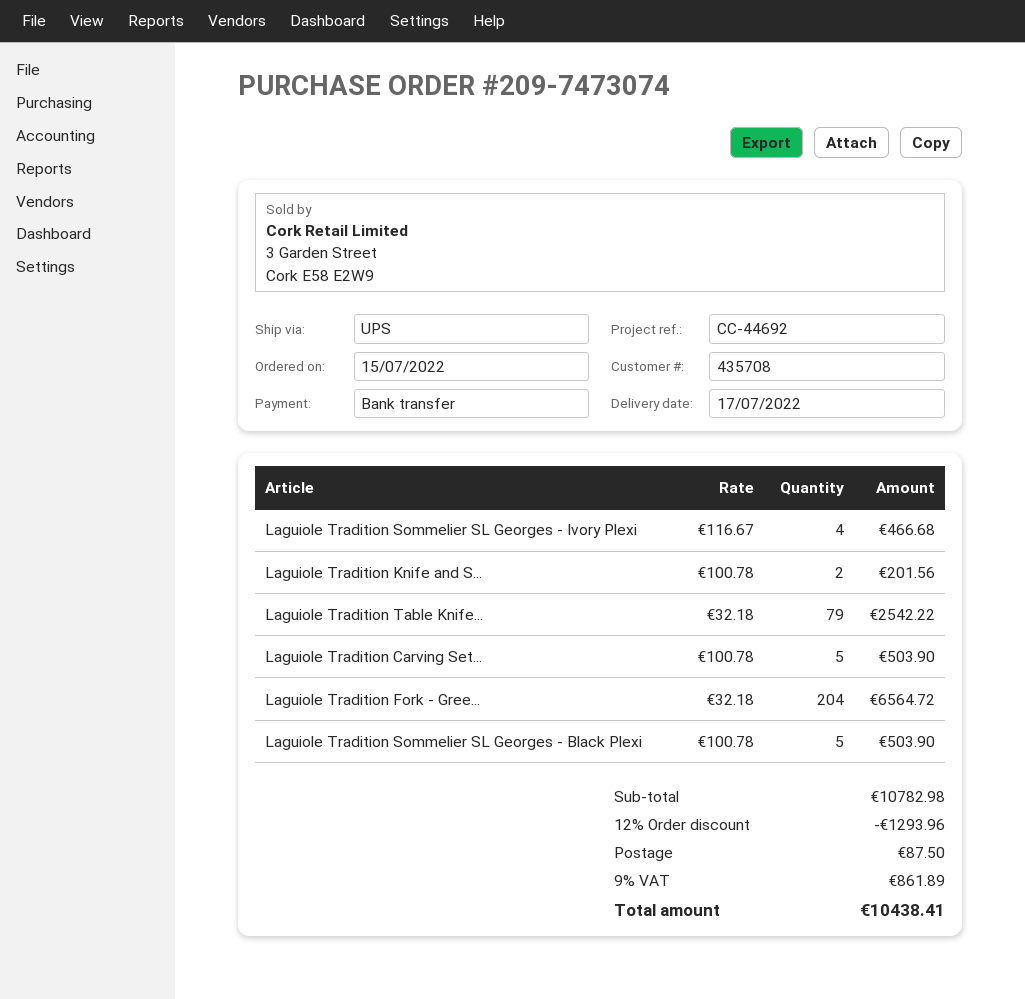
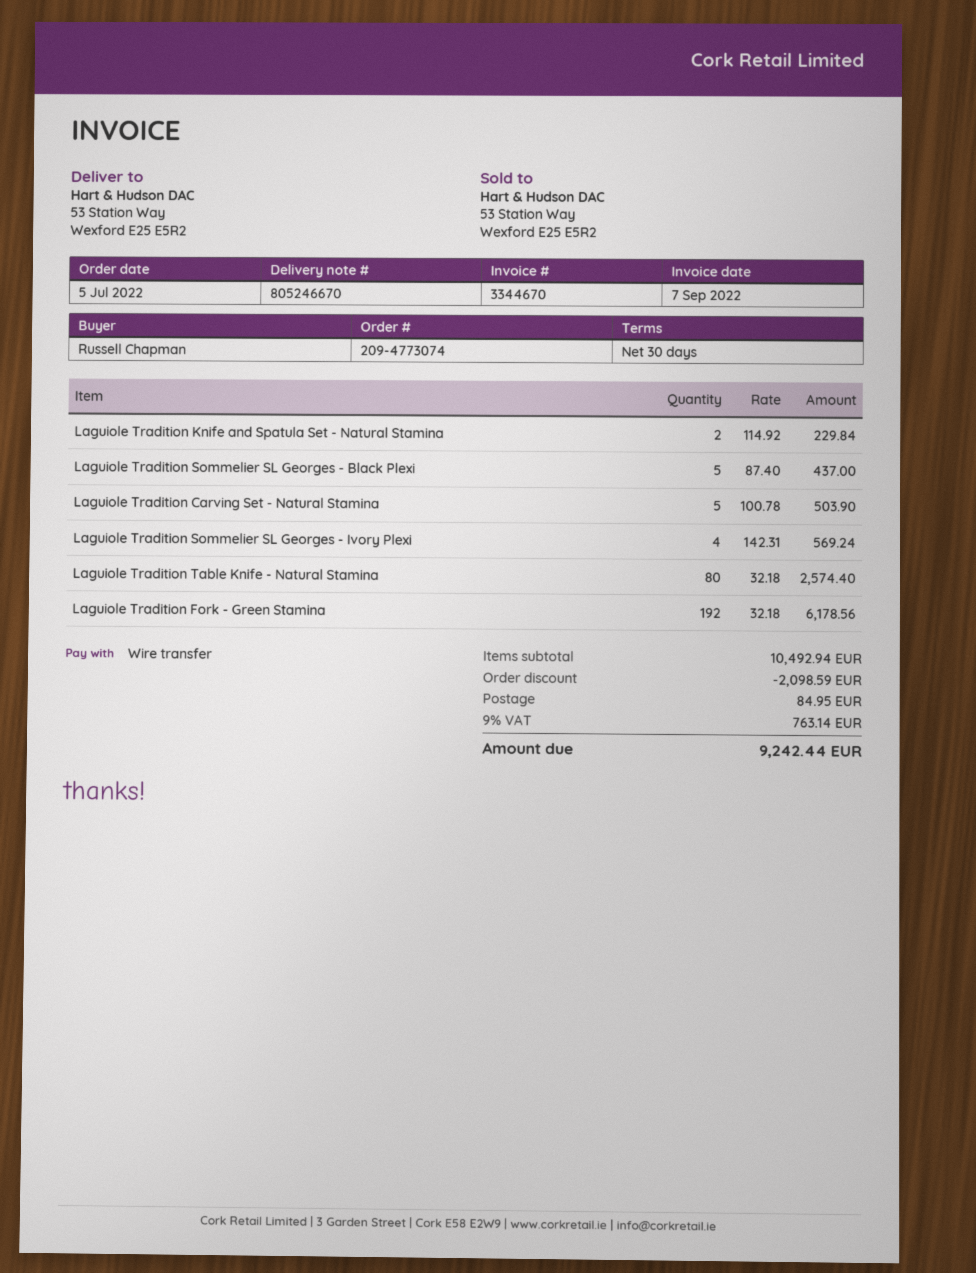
order number: 209-7473074 -> 209-4773074
order date: 2022-07-15 -> 2022-07-05
Laguiole Tradition Sommelier SL Georges - Ivory Plexi: 4 x 116.67 = 466.68 -> 4 x 142.31 = 569.24
Laguiole Tradition Knife and S...: 2 x 100.78 = 201.56 -> 2 x 114.92 = 229.84
Laguiole Tradition Table Knife...: 79 x 32.18 = 2542.22 -> 80 x 32.18 = 2574.40
Laguiole Tradition Fork - Gree...: 204 x 32.18 = 6564.72 -> 192 x 32.18 = 6178.56
Laguiole Tradition Sommelier SL Georges - Black Plexi: 5 x 100.78 = 503.90 -> 5 x 87.40 = 437.00
subtotal: 10782.98 -> 10492.94
discount: 1293.96 -> 2098.59
shipping: 87.50 -> 84.95
tax: 9% = 861.89 -> 9% = 763.14
total: 10438.41 -> 9242.44

